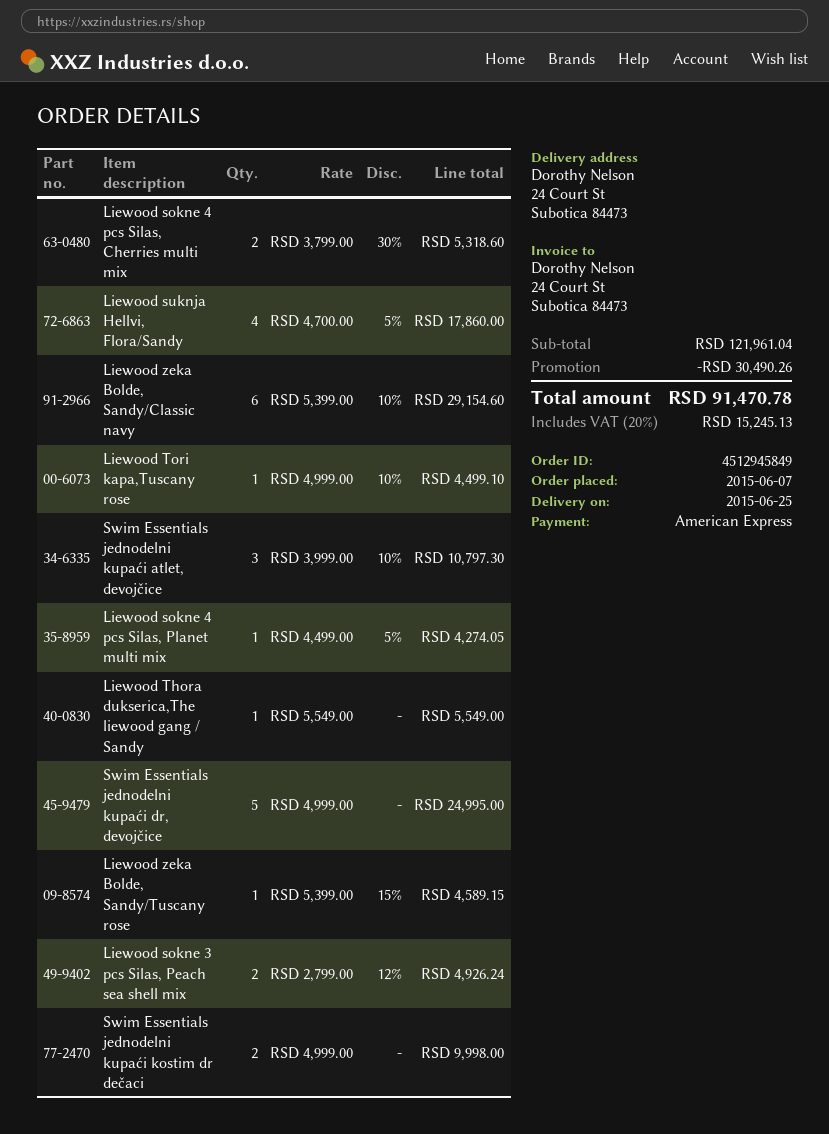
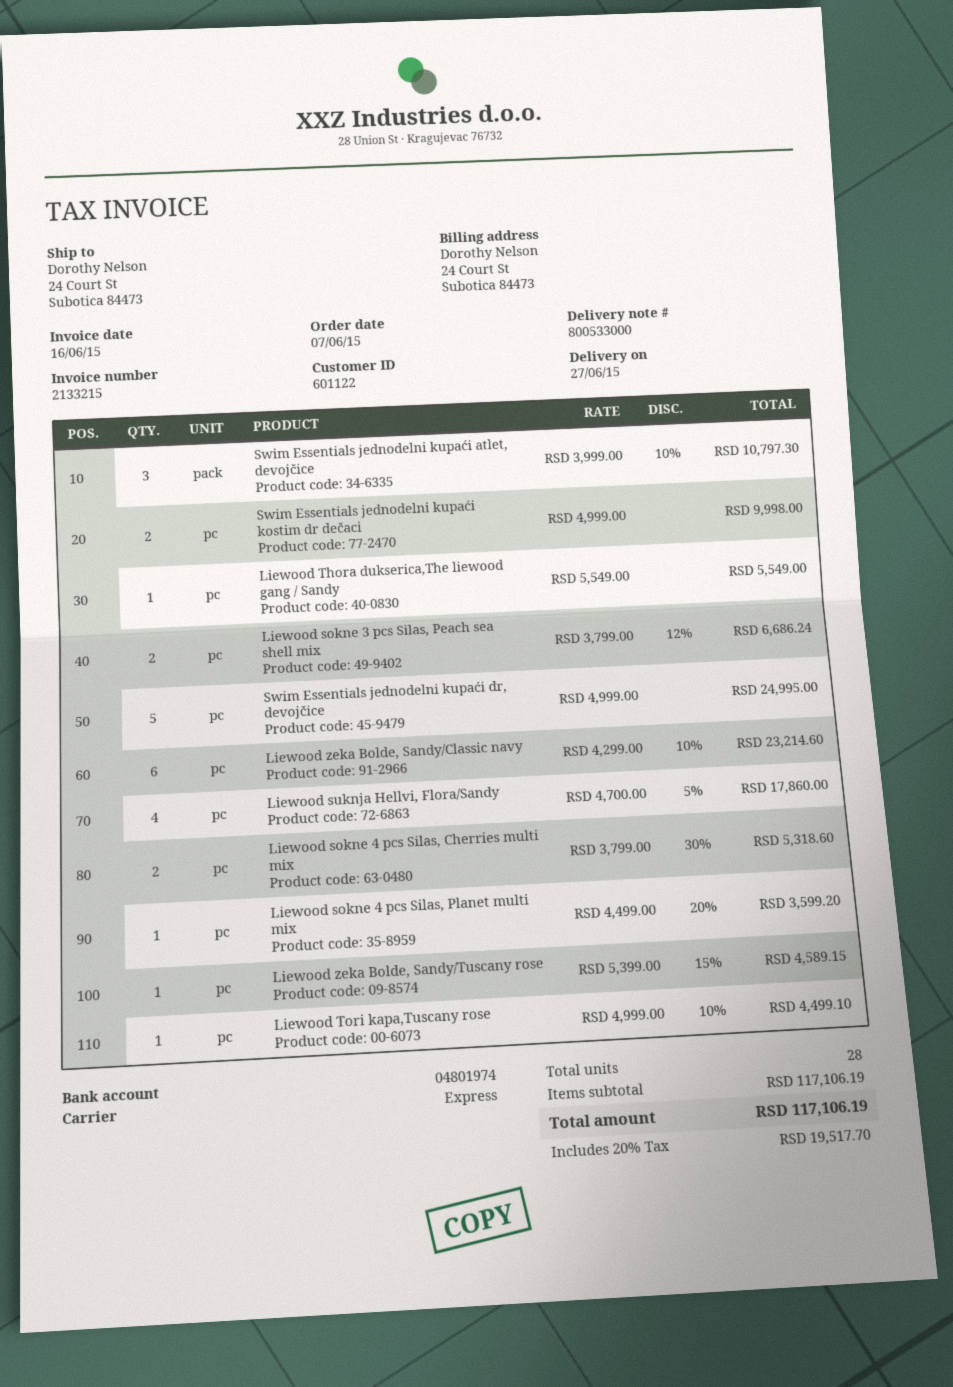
delivery date: 2015-06-25 -> 2015-06-27
Liewood zeka Bolde, Sandy/Classic navy: 6 x 5399.00 - 10% = 29154.60 -> 6 x 4299.00 - 10% = 23214.60
Liewood sokne 4 pcs Silas, Planet multi mix: 1 x 4499.00 - 5% = 4274.05 -> 1 x 4499.00 - 20% = 3599.20
Liewood sokne 3 pcs Silas, Peach sea shell mix: 2 x 2799.00 - 12% = 4926.24 -> 2 x 3799.00 - 12% = 6686.24
subtotal: 121961.04 -> 117106.19
discount: 30490.26 -> none
tax: 20% = 15245.13 -> 20% = 19517.70
total: 91470.78 -> 117106.19

